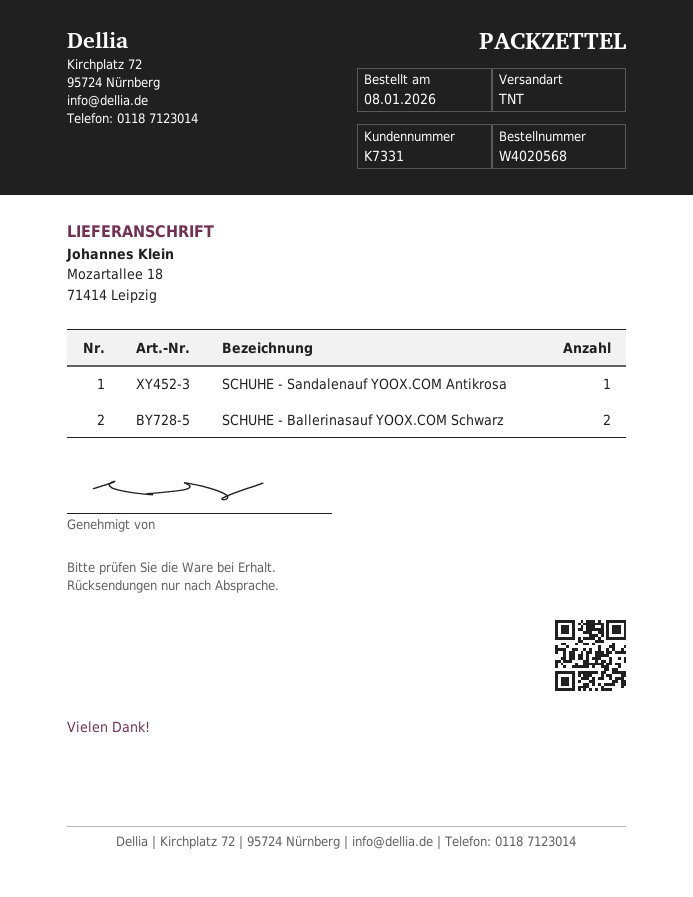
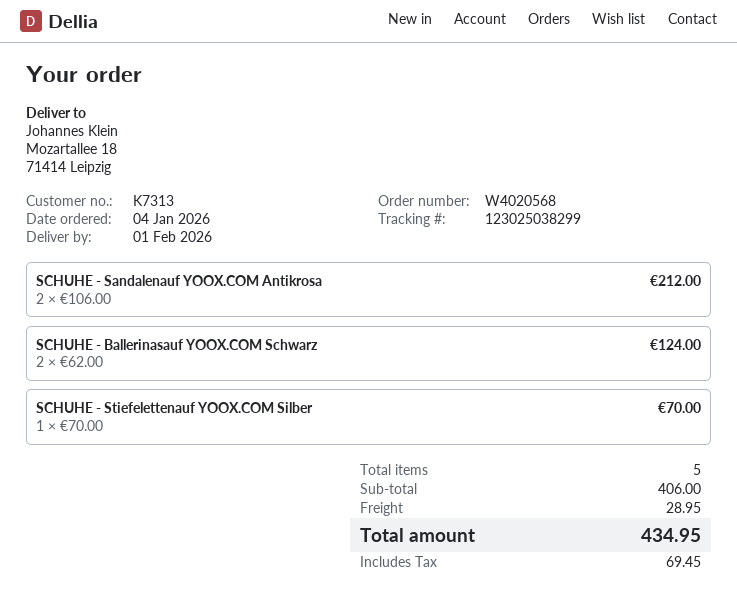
order date: 2026-01-08 -> 2026-01-04
customer number: K7331 -> K7313
SCHUHE - Sandalenauf YOOX.COM Antikrosa: 1 -> 2
SCHUHE - Stiefelettenauf YOOX.COM Silber: none -> 1

